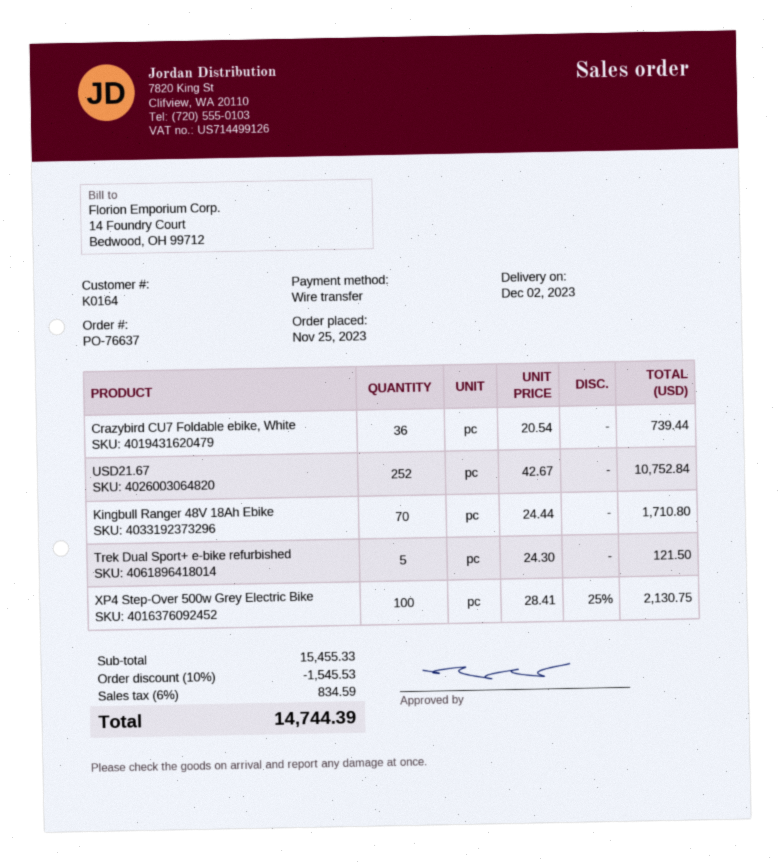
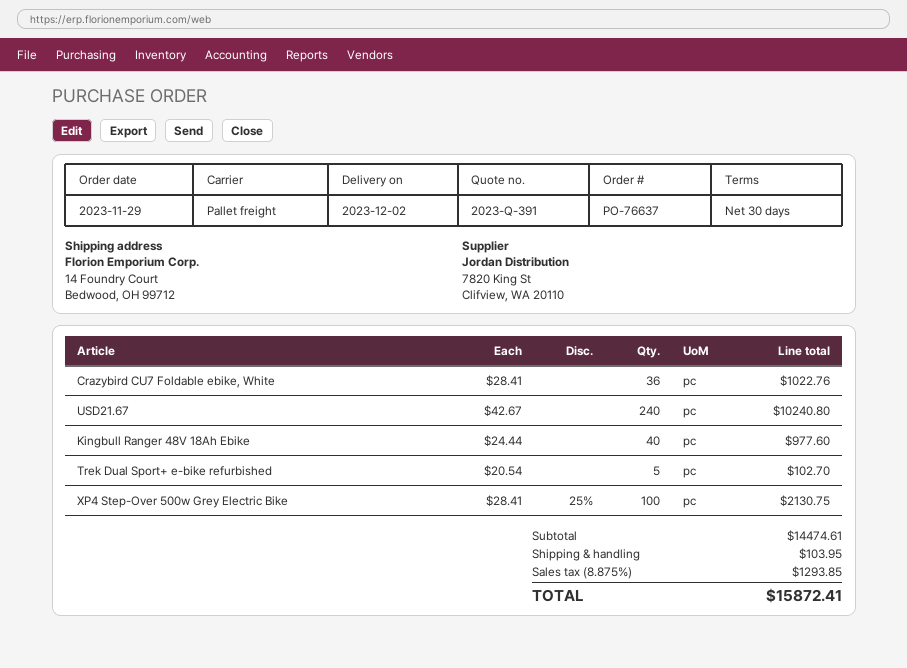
order date: 2023-11-25 -> 2023-11-29
Crazybird CU7 Foldable ebike, White: 36 x 20.54 = 739.44 -> 36 x 28.41 = 1022.76
USD21.67: 252 x 42.67 = 10752.84 -> 240 x 42.67 = 10240.80
Kingbull Ranger 48V 18Ah Ebike: 70 x 24.44 = 1710.80 -> 40 x 24.44 = 977.60
Trek Dual Sport+ e-bike refurbished: 5 x 24.30 = 121.50 -> 5 x 20.54 = 102.70
subtotal: 15455.33 -> 14474.61
discount: 10% = 1545.53 -> none
shipping: none -> 103.95
tax: 6% = 834.59 -> 8.875% = 1293.85
total: 14744.39 -> 15872.41

